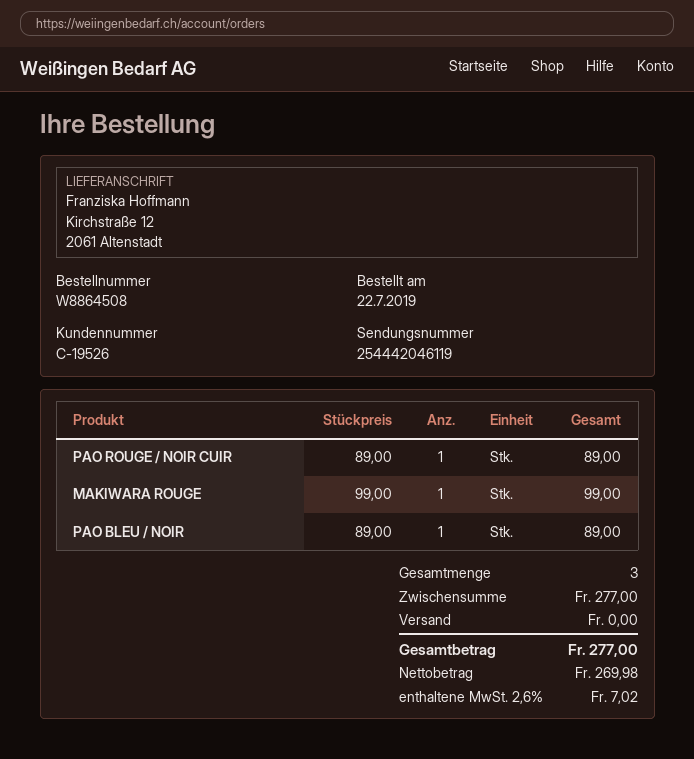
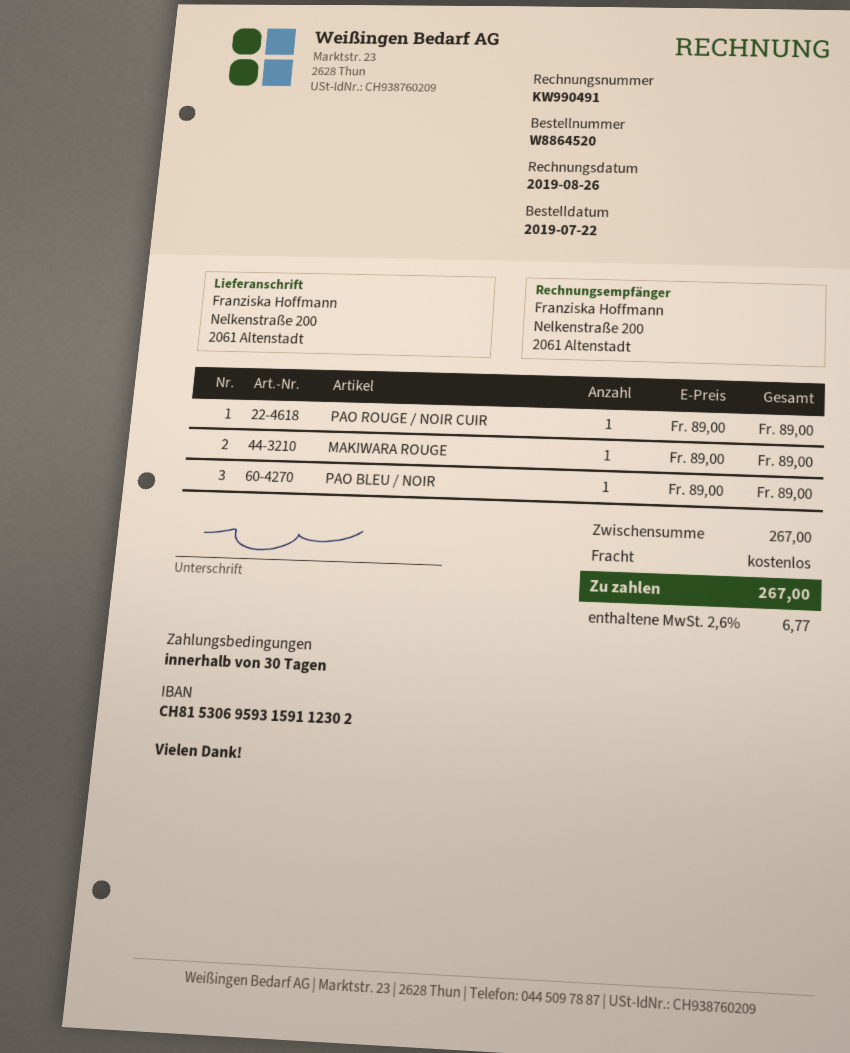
order number: W8864508 -> W8864520
ship to: Kirchstraße 12, 2061 Altenstadt -> Nelkenstraße 200, 2061 Altenstadt
MAKIWARA ROUGE: 1 x 99.00 = 99.00 -> 1 x 89.00 = 89.00
subtotal: 277.00 -> 267.00
tax: 2.6% = 7.02 -> 2.6% = 6.77
total: 277.00 -> 267.00

